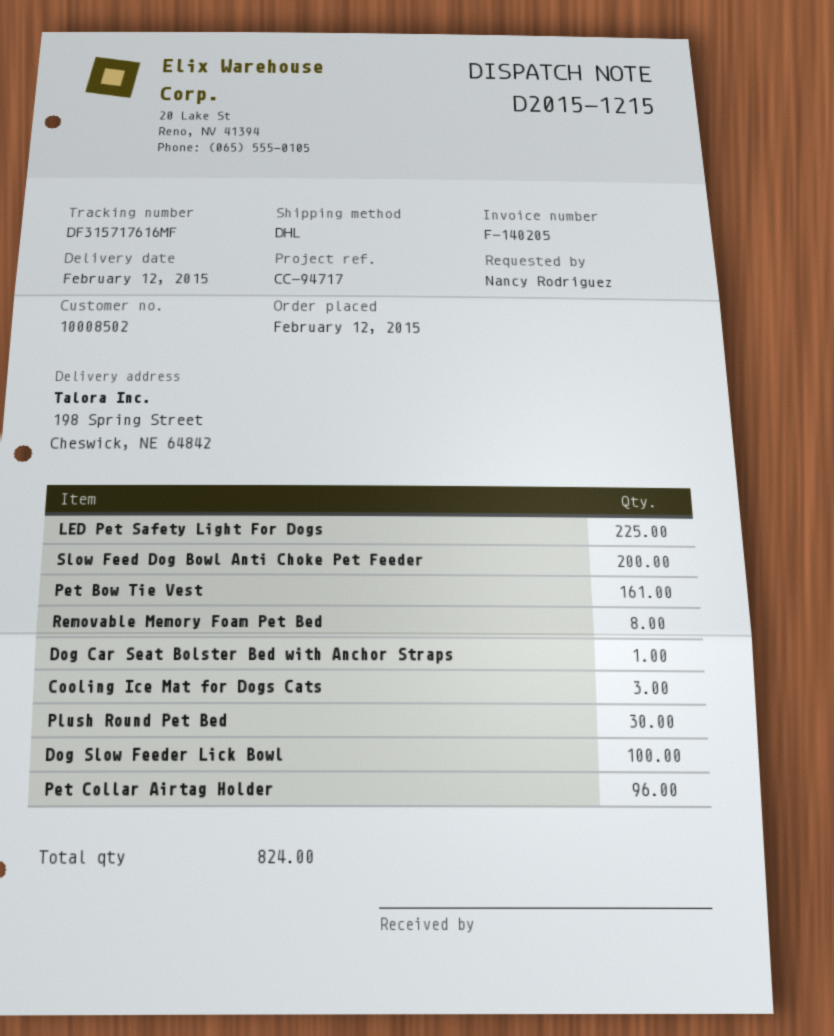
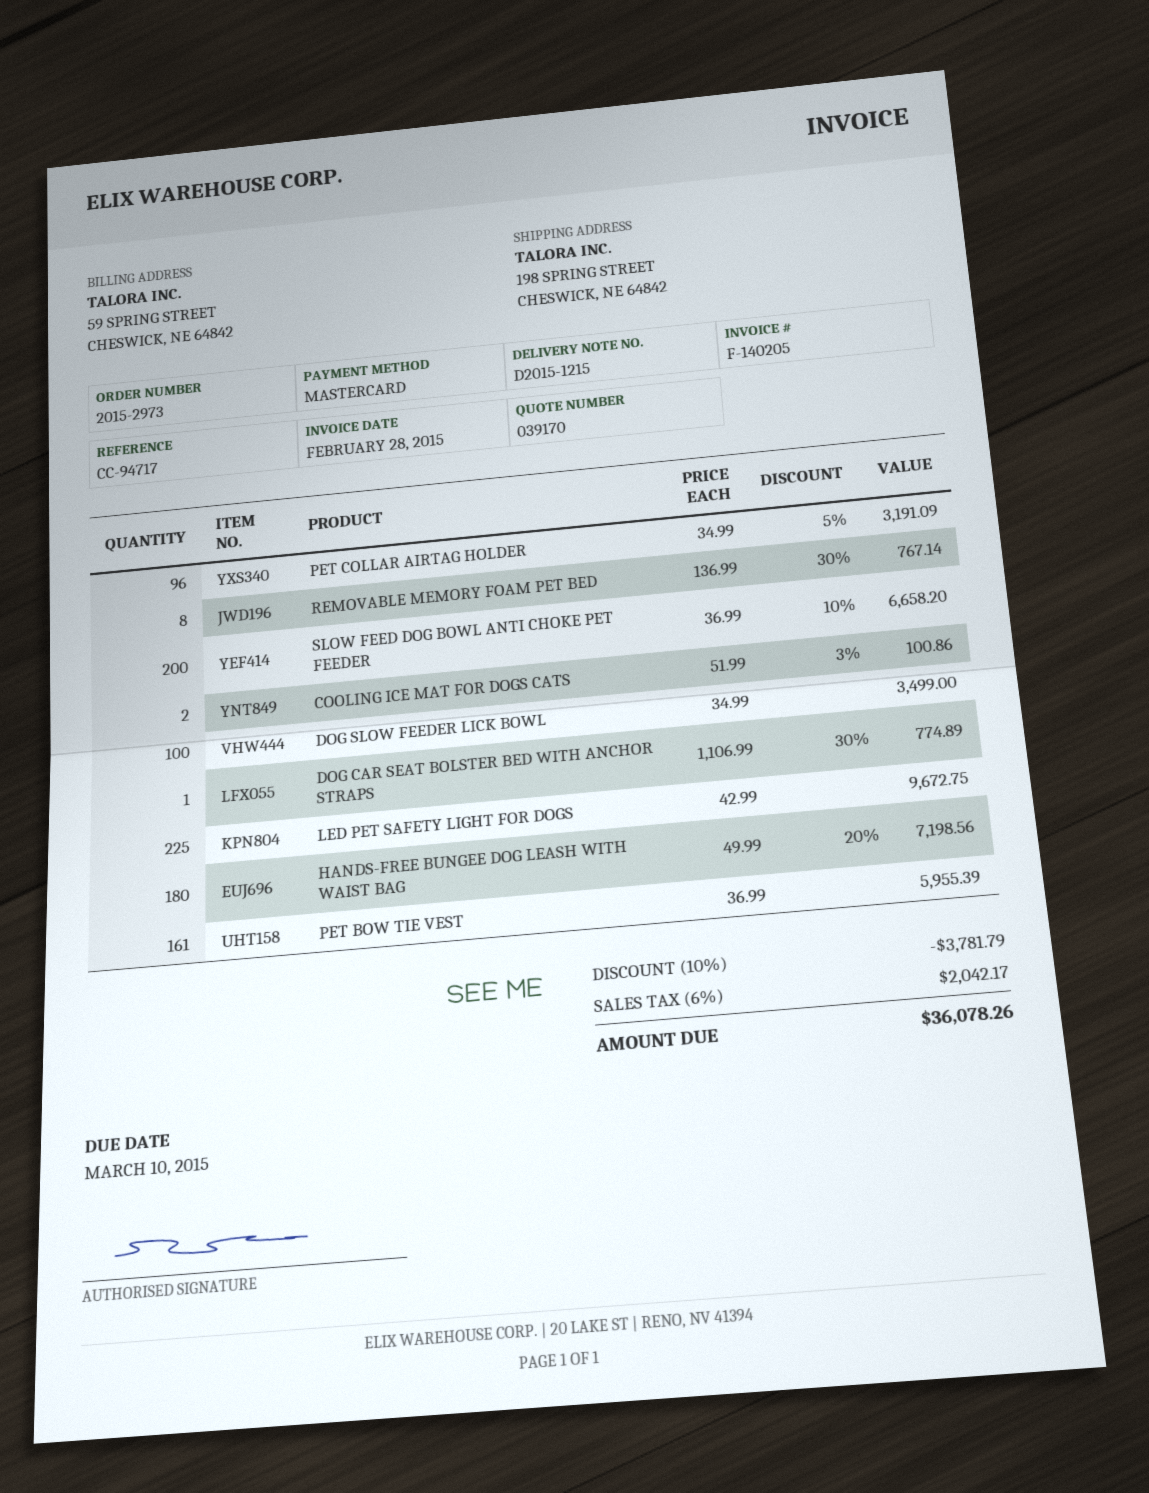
Cooling Ice Mat for Dogs Cats: 3 -> 2
Plush Round Pet Bed: 30 -> none
HANDS-FREE BUNGEE DOG LEASH WITH WAIST BAG: none -> 180

